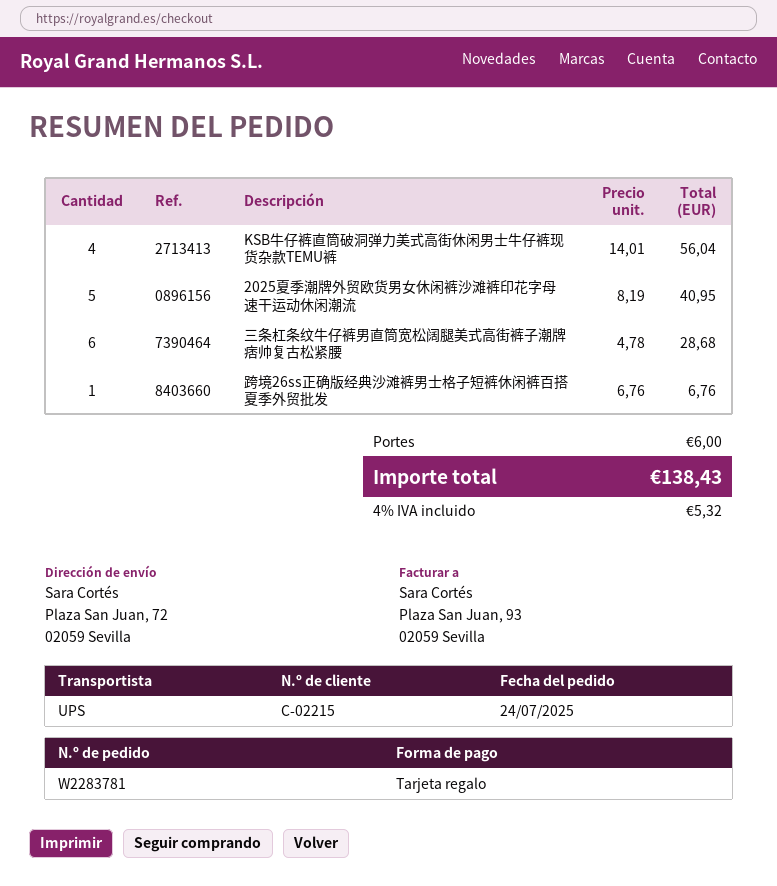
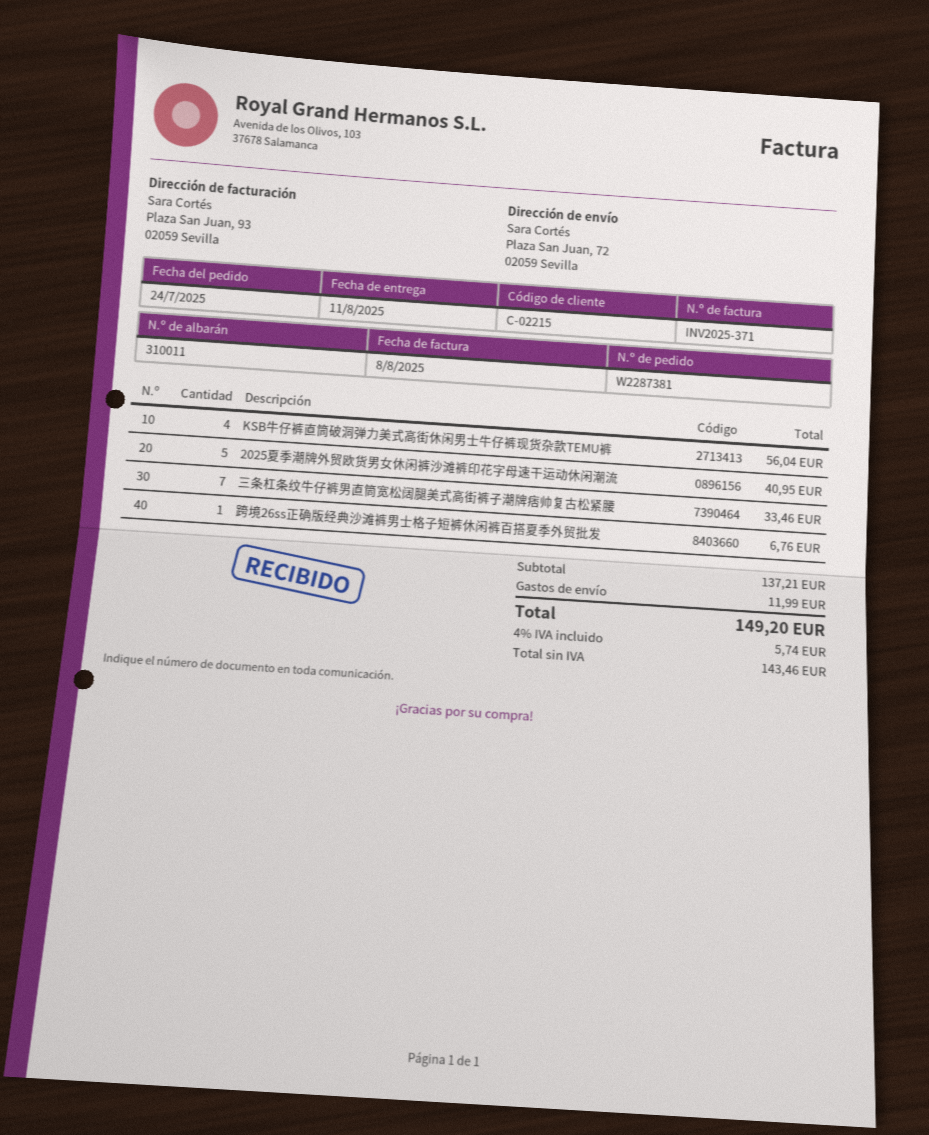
order number: W2283781 -> W2287381
三条杠条纹牛仔裤男直筒宽松阔腿美式高街裤子潮牌痞帅复古松紧腰: 6 for 28.68 -> 7 for 33.46
shipping: 6.00 -> 11.99
tax: 4% = 5.32 -> 4% = 5.74
total: 138.43 -> 149.20

